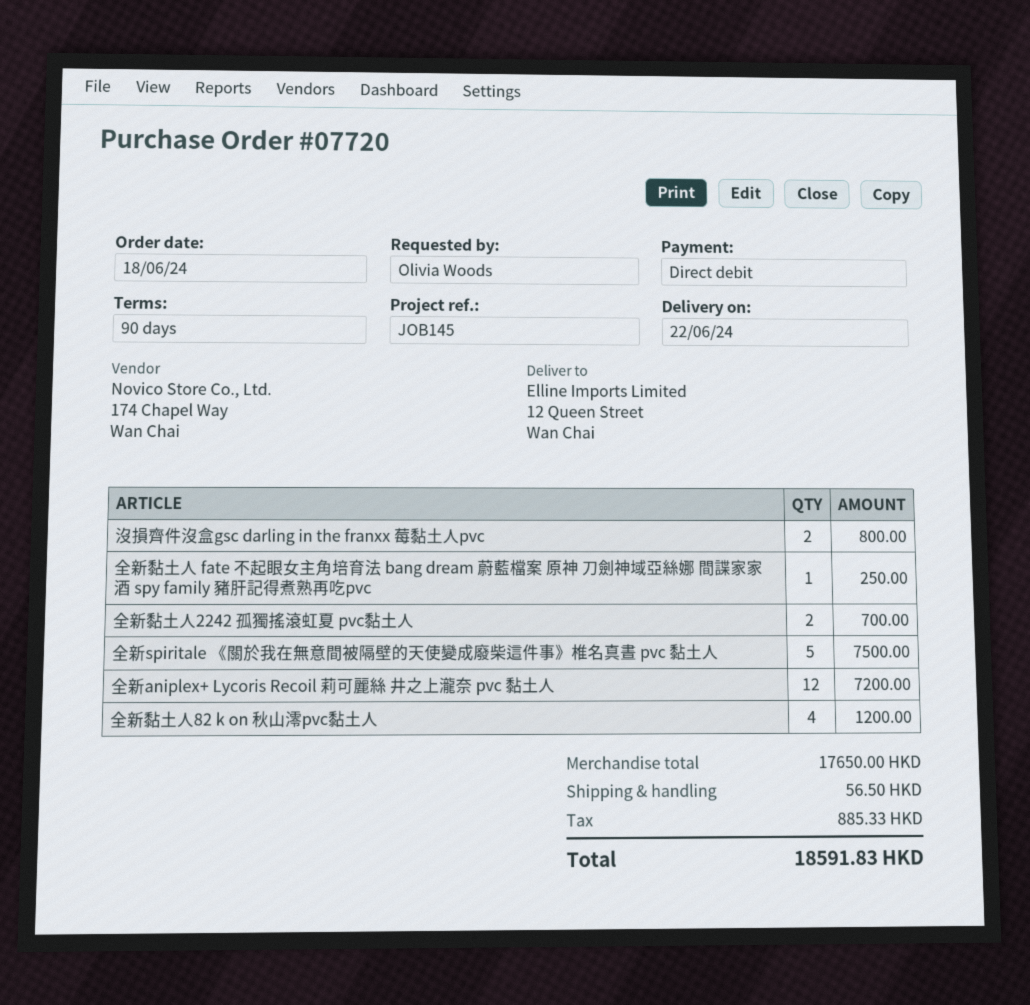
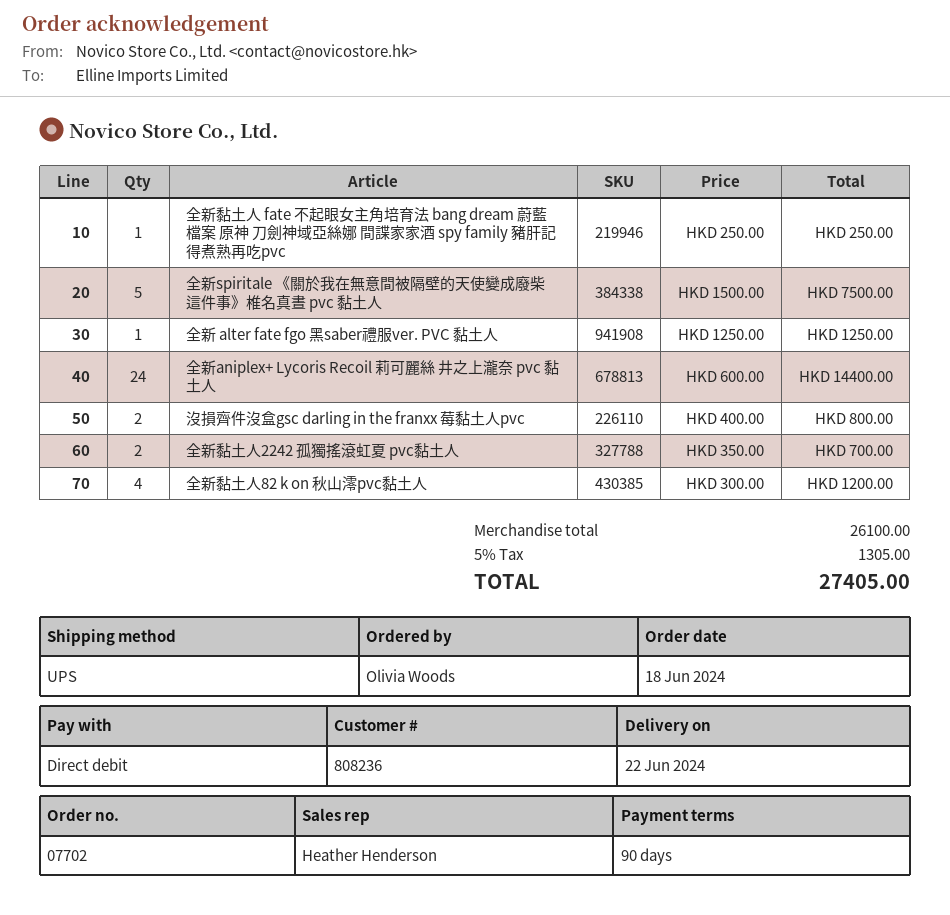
order number: 07720 -> 07702
全新aniplex+ Lycoris Recoil 莉可麗絲 井之上瀧奈 pvc 黏土人: 12 for 7200.00 -> 24 for 14400.00
全新 alter fate fgo 黑saber禮服ver. PVC 黏土人: none -> 1 for 1250.00
subtotal: 17650.00 -> 26100.00
shipping: 56.50 -> none
tax: 885.33 -> 1305.00
total: 18591.83 -> 27405.00

